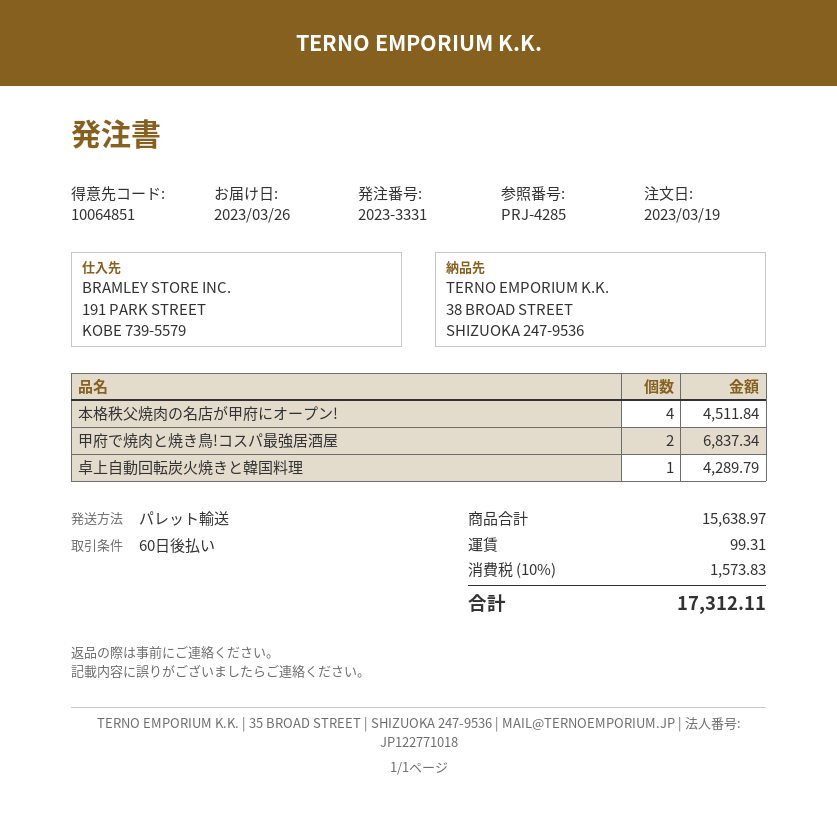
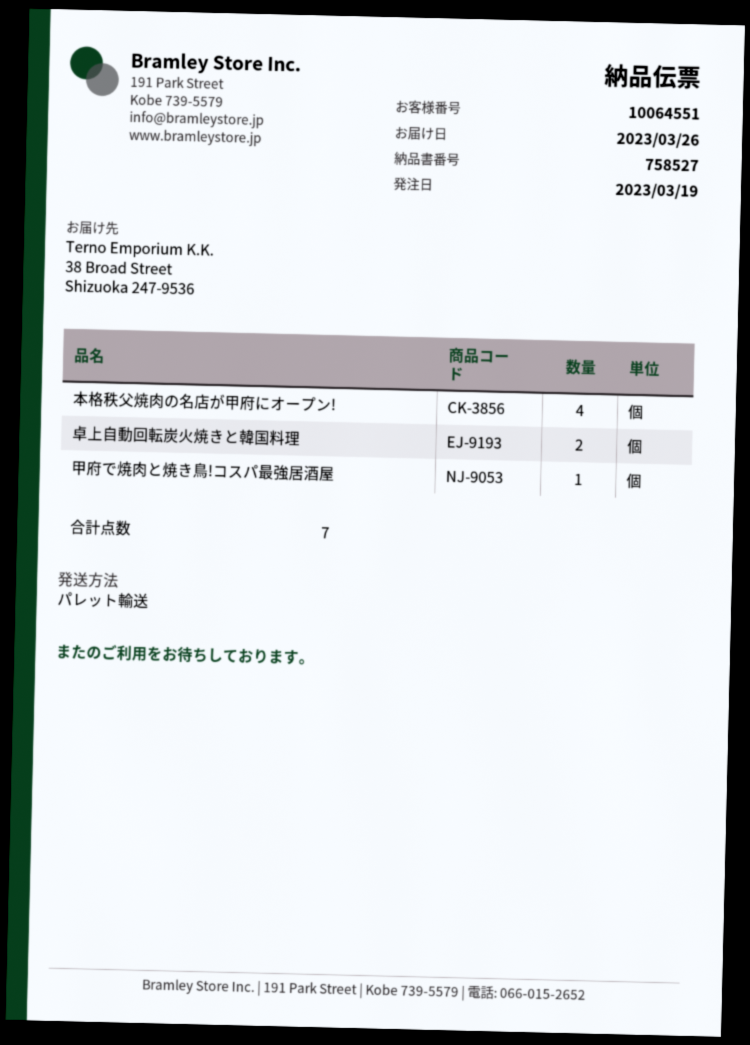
customer number: 10064851 -> 10064551
甲府で焼肉と焼き鳥!コスパ最強居酒屋: 2 -> 1
卓上自動回転炭火焼きと韓国料理: 1 -> 2

